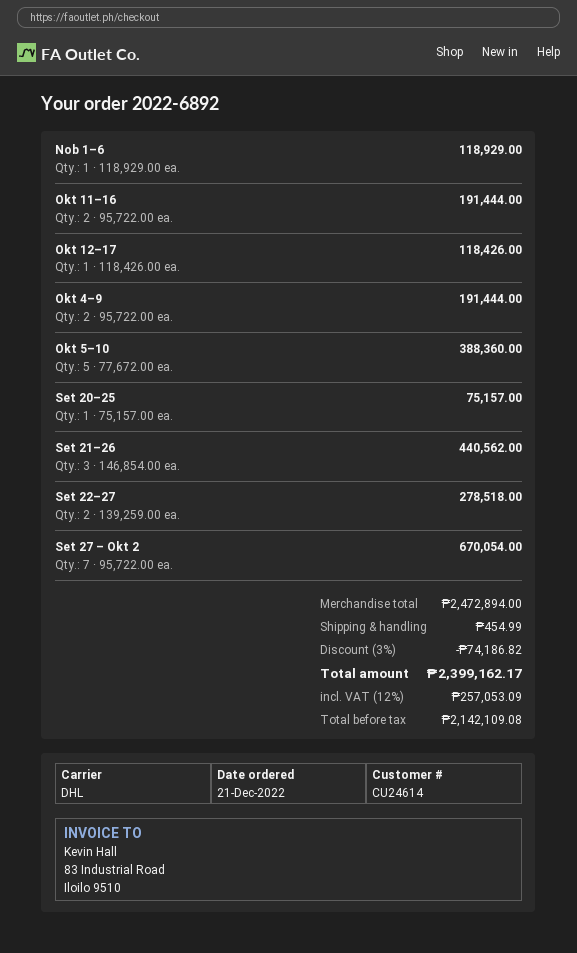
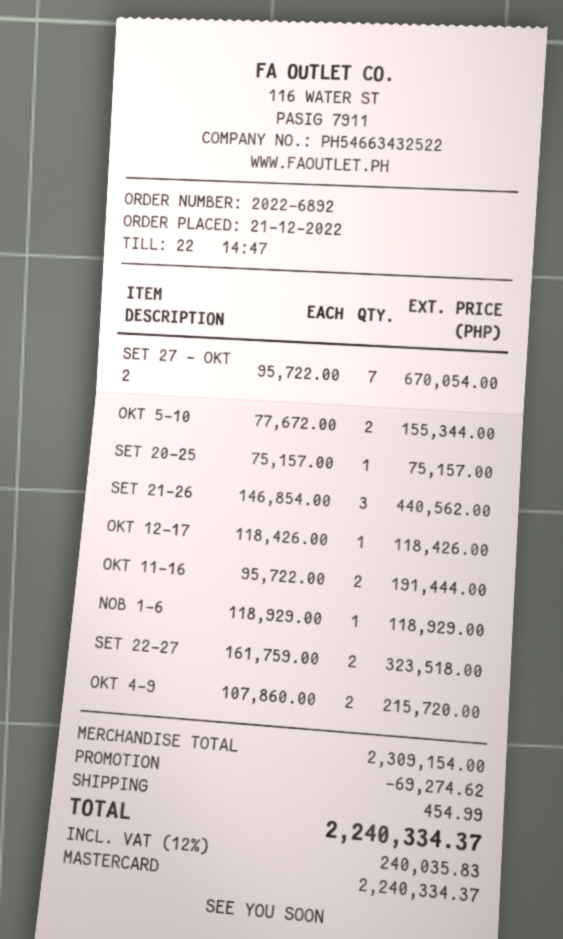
Okt 4–9: 2 x 95722.00 = 191444.00 -> 2 x 107860.00 = 215720.00
Okt 5–10: 5 x 77672.00 = 388360.00 -> 2 x 77672.00 = 155344.00
Set 22–27: 2 x 139259.00 = 278518.00 -> 2 x 161759.00 = 323518.00
subtotal: 2472894.00 -> 2309154.00
discount: 74186.82 -> 69274.62
tax: 12% = 257053.09 -> 12% = 240035.83
total: 2399162.17 -> 2240334.37

